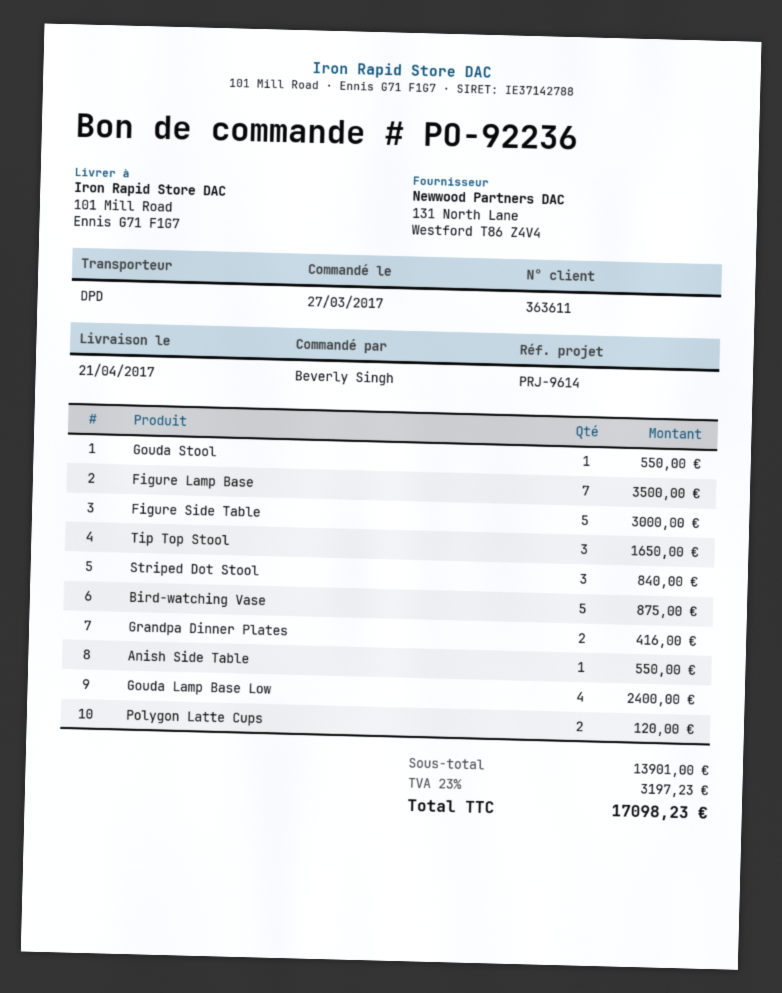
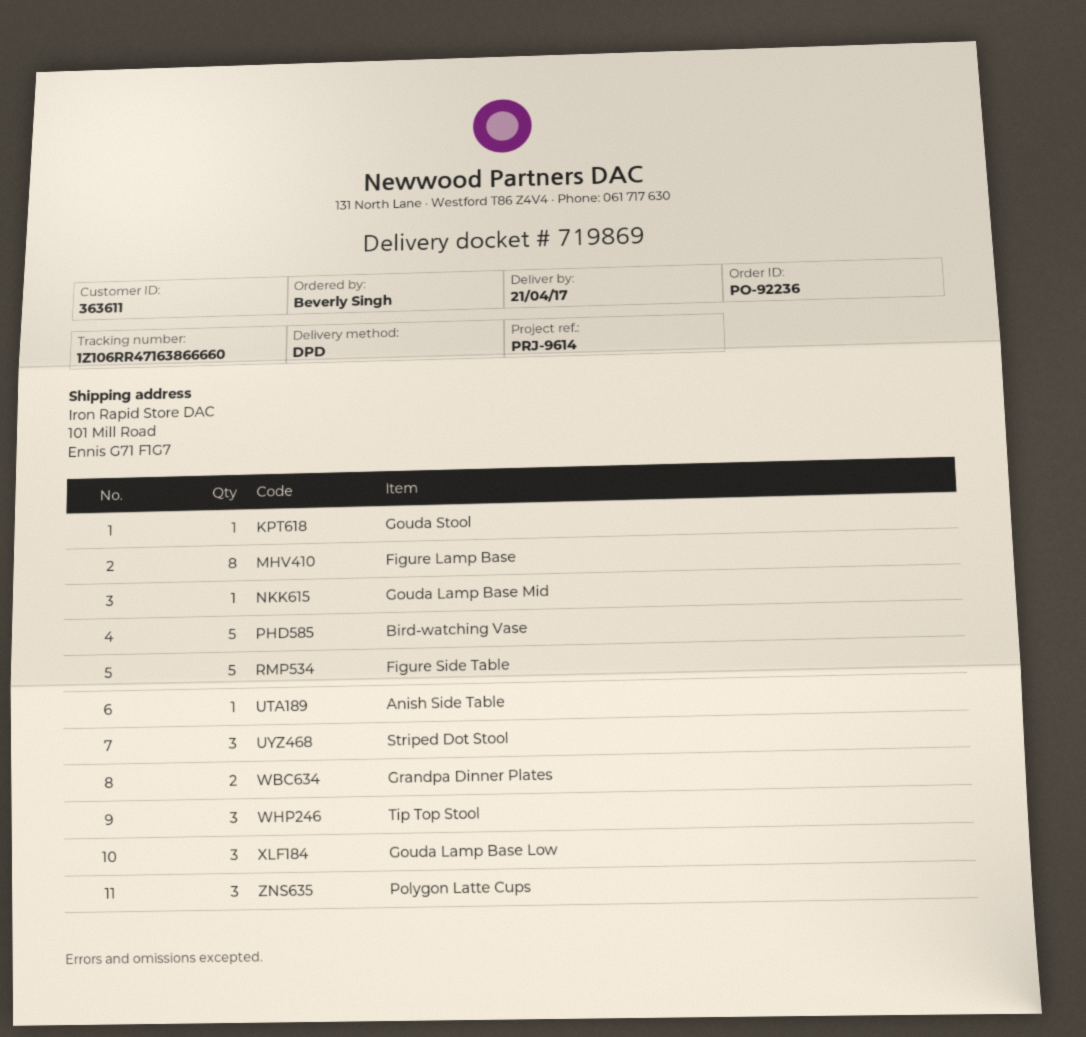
Figure Lamp Base: 7 -> 8
Gouda Lamp Base Low: 4 -> 3
Polygon Latte Cups: 2 -> 3
Gouda Lamp Base Mid: none -> 1

